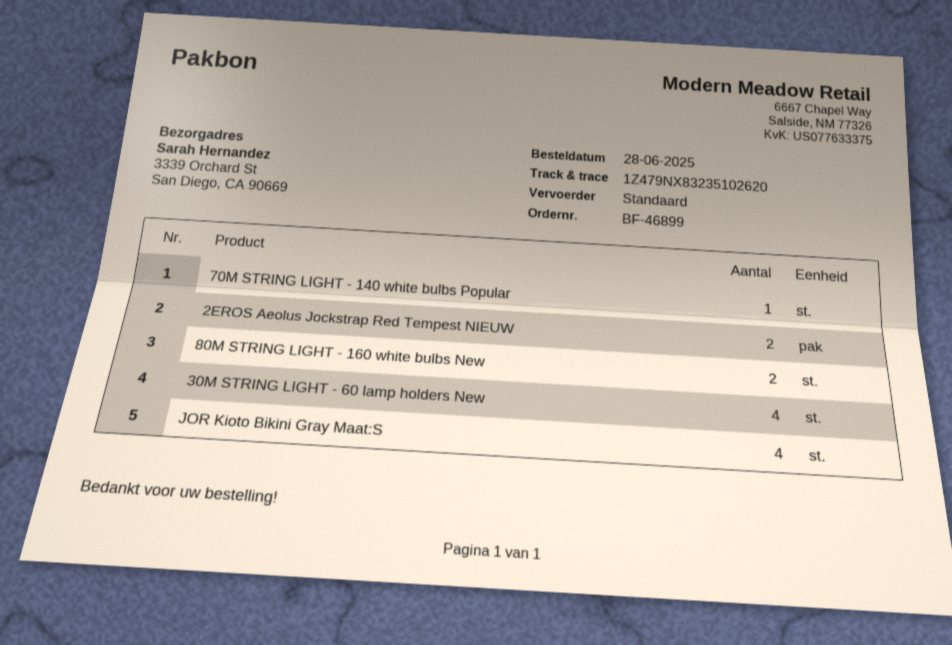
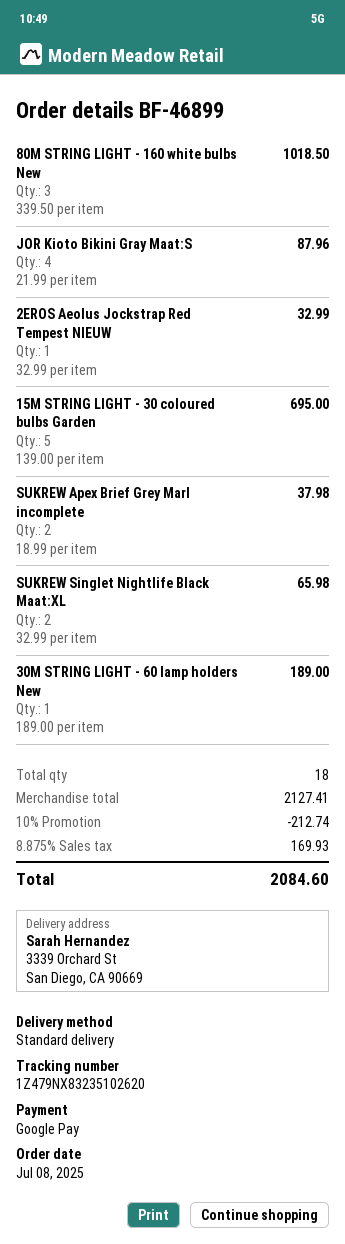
order date: 2025-06-28 -> 2025-07-08
70M STRING LIGHT - 140 white bulbs Popular: 1 -> none
2EROS Aeolus Jockstrap Red Tempest NIEUW: 2 -> 1
80M STRING LIGHT - 160 white bulbs New: 2 -> 3
30M STRING LIGHT - 60 lamp holders New: 4 -> 1
15M STRING LIGHT - 30 coloured bulbs Garden: none -> 5
SUKREW Apex Brief Grey Marl incomplete: none -> 2
SUKREW Singlet Nightlife Black Maat:XL: none -> 2

